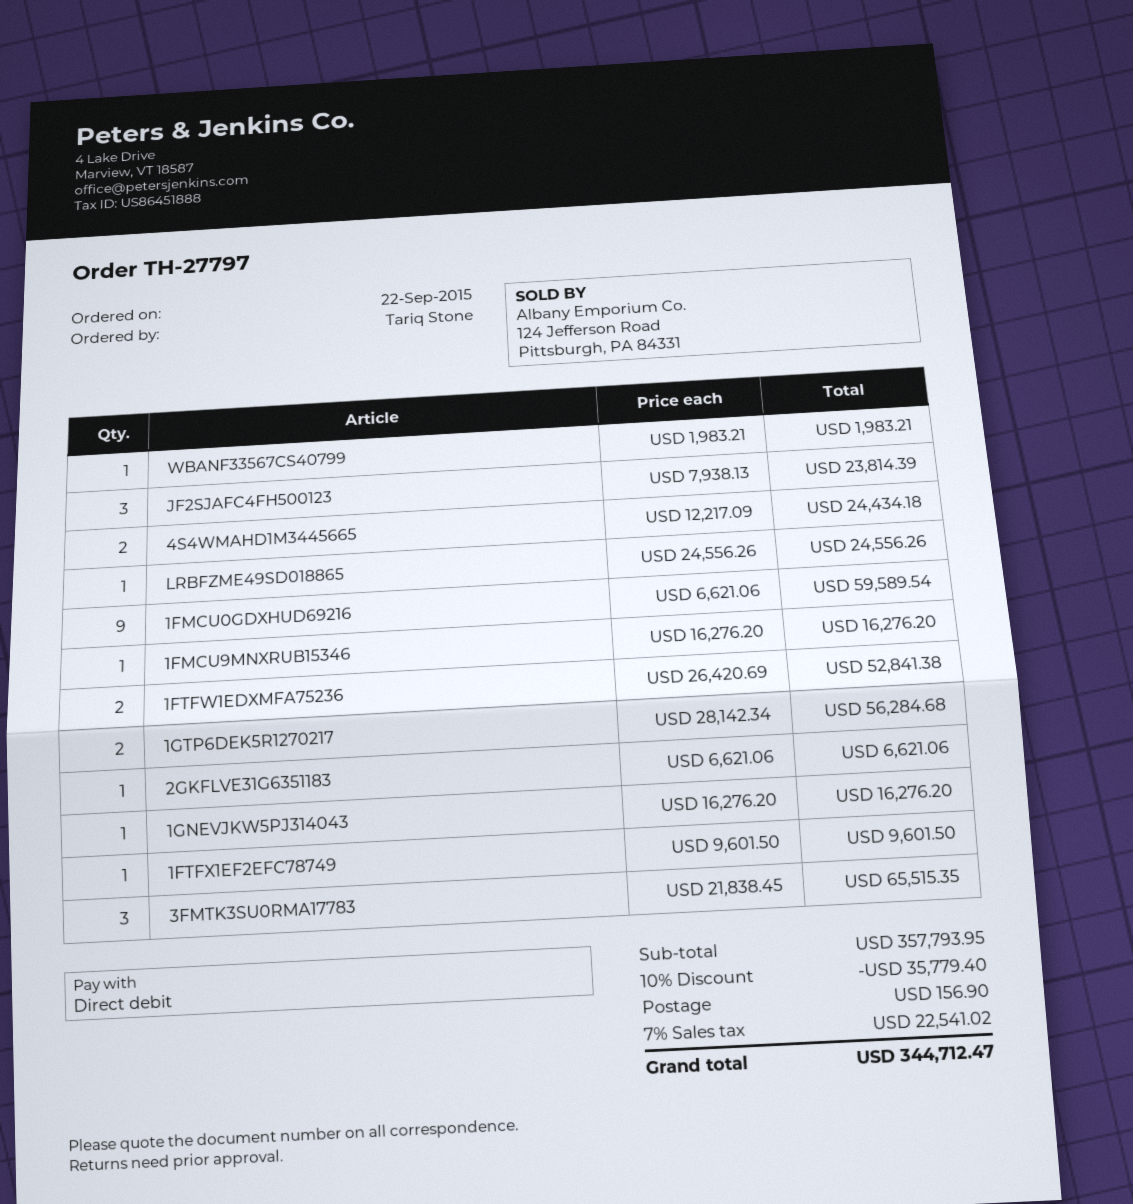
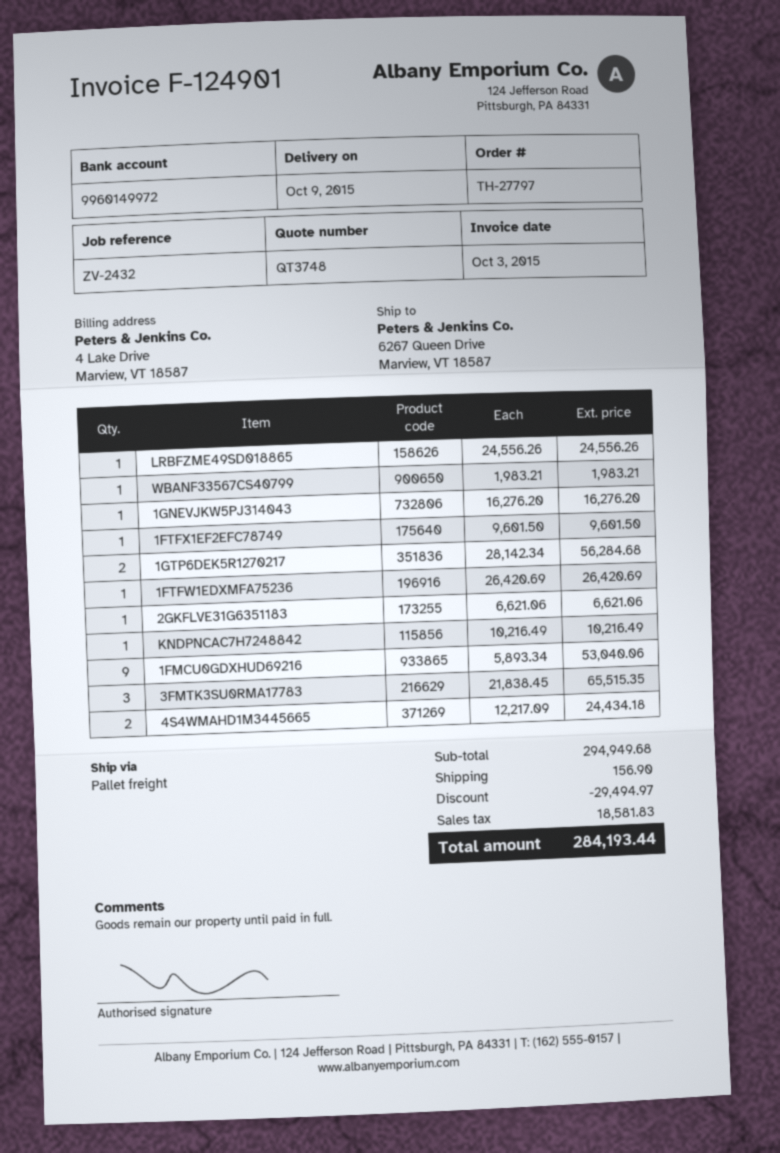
JF2SJAFC4FH500123: 3 x 7938.13 = 23814.39 -> none
1FMCU0GDXHUD69216: 9 x 6621.06 = 59589.54 -> 9 x 5893.34 = 53040.06
1FMCU9MNXRUB15346: 1 x 16276.20 = 16276.20 -> none
1FTFW1EDXMFA75236: 2 x 26420.69 = 52841.38 -> 1 x 26420.69 = 26420.69
KNDPNCAC7H7248842: none -> 1 x 10216.49 = 10216.49
subtotal: 357793.95 -> 294949.68
discount: 35779.40 -> 29494.97
tax: 22541.02 -> 18581.83
total: 344712.47 -> 284193.44

